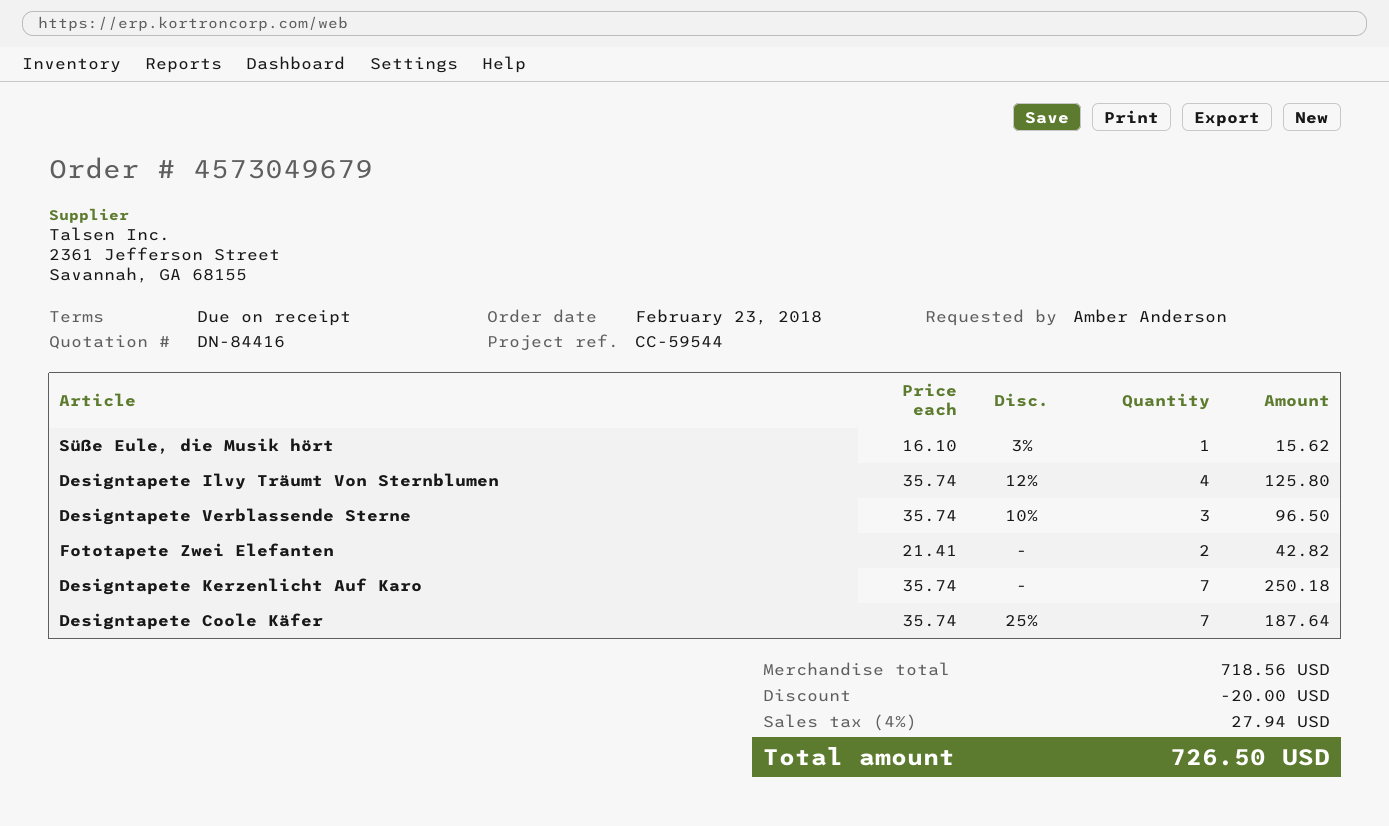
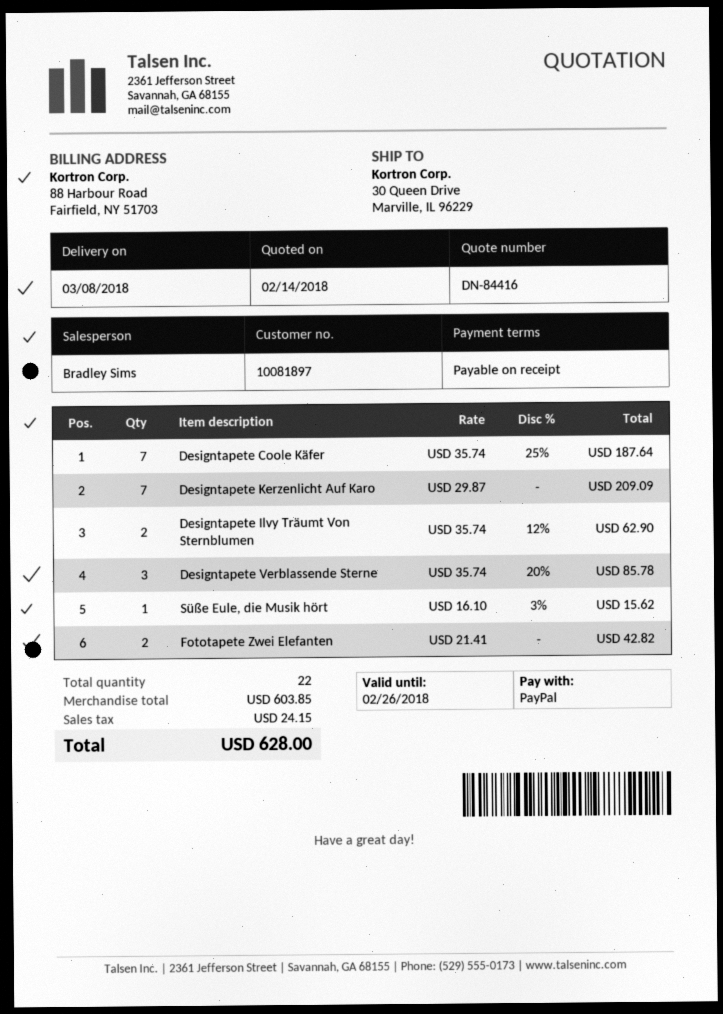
Designtapete Ilvy Träumt Von Sternblumen: 4 x 35.74 - 12% = 125.80 -> 2 x 35.74 - 12% = 62.90
Designtapete Verblassende Sterne: 3 x 35.74 - 10% = 96.50 -> 3 x 35.74 - 20% = 85.78
Designtapete Kerzenlicht Auf Karo: 7 x 35.74 = 250.18 -> 7 x 29.87 = 209.09
subtotal: 718.56 -> 603.85
discount: 20.00 -> none
tax: 27.94 -> 24.15
total: 726.50 -> 628.00

